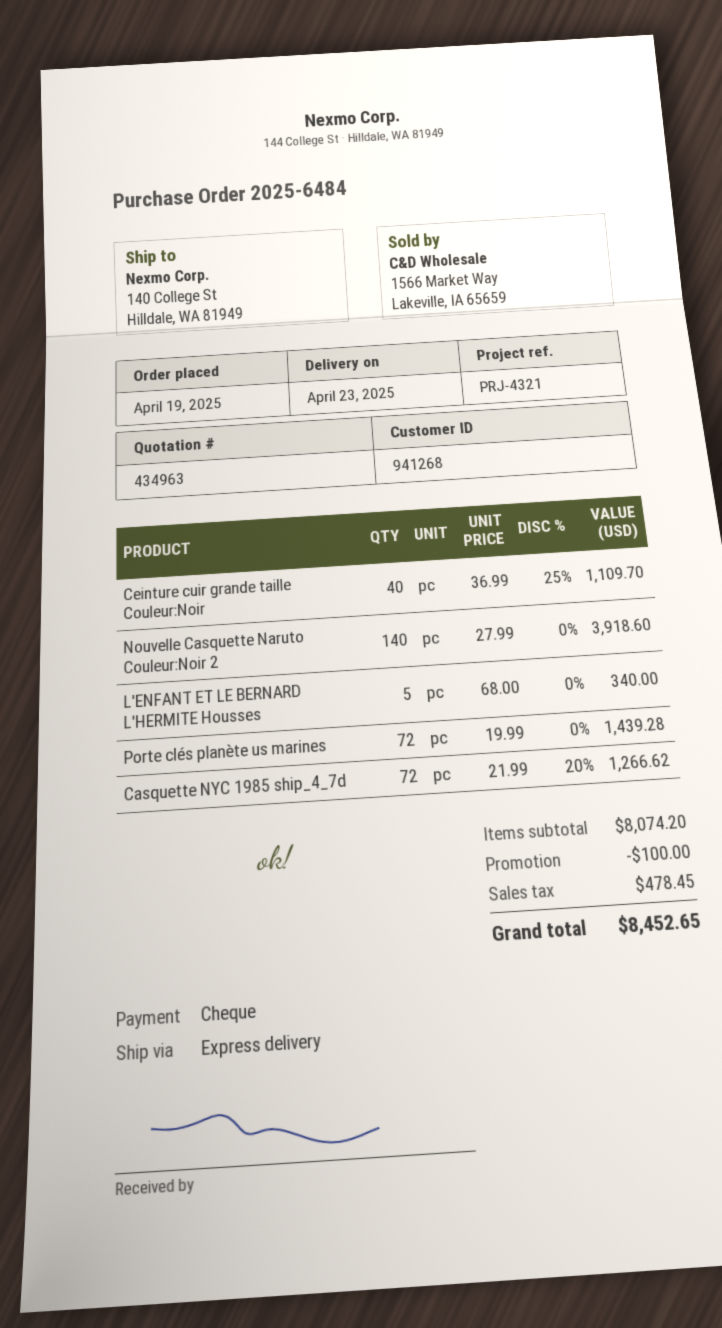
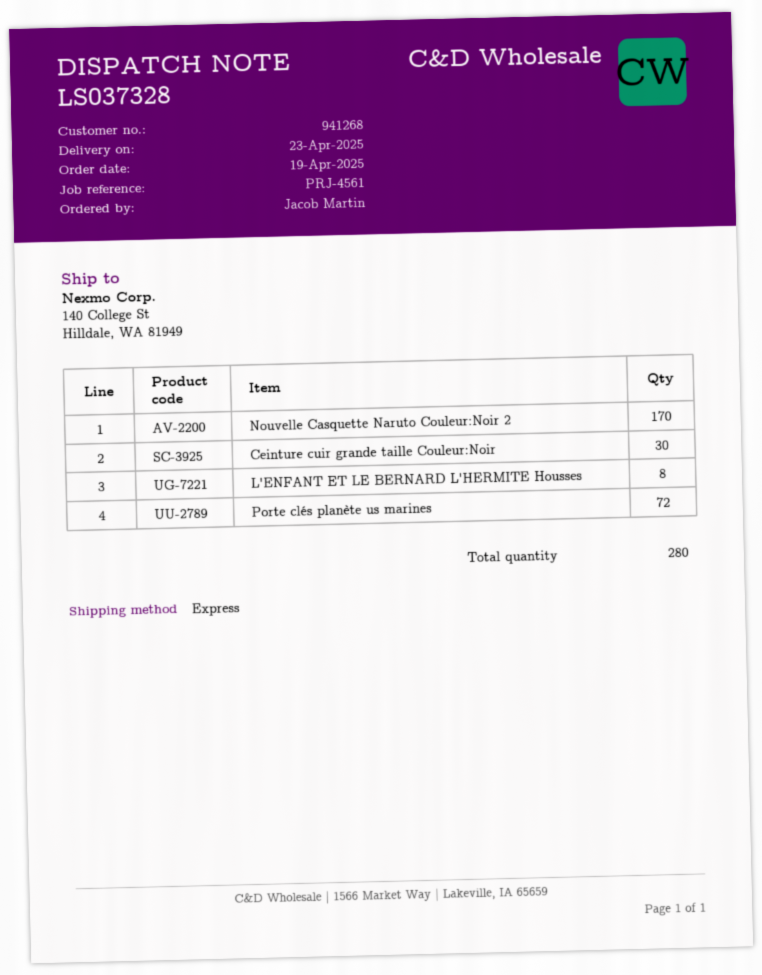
reference: PRJ-4321 -> PRJ-4561
Ceinture cuir grande taille Couleur:Noir: 40 -> 30
Nouvelle Casquette Naruto Couleur:Noir 2: 140 -> 170
L'ENFANT ET LE BERNARD L'HERMITE Housses: 5 -> 8
Casquette NYC 1985 ship_4_7d: 72 -> none

